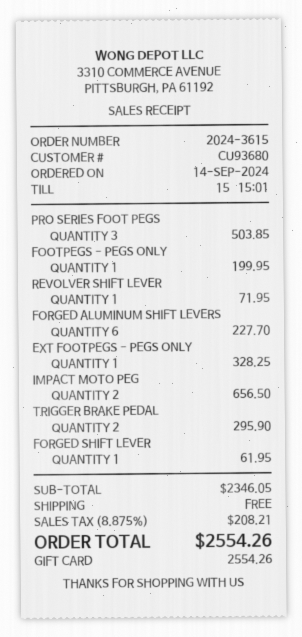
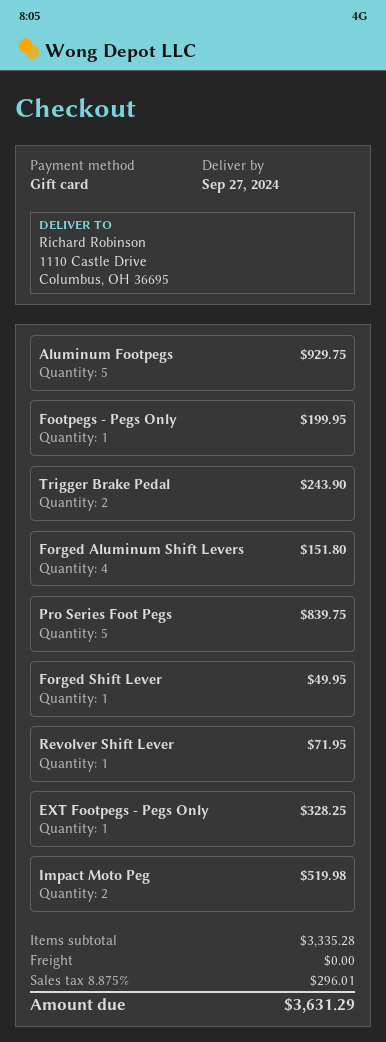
PRO SERIES FOOT PEGS: 3 for 503.85 -> 5 for 839.75
FORGED ALUMINUM SHIFT LEVERS: 6 for 227.70 -> 4 for 151.80
IMPACT MOTO PEG: 2 for 656.50 -> 2 for 519.98
TRIGGER BRAKE PEDAL: 2 for 295.90 -> 2 for 243.90
FORGED SHIFT LEVER: 1 for 61.95 -> 1 for 49.95
Aluminum Footpegs: none -> 5 for 929.75
subtotal: 2346.05 -> 3335.28
tax: 8.875% = 208.21 -> 8.875% = 296.01
total: 2554.26 -> 3631.29

